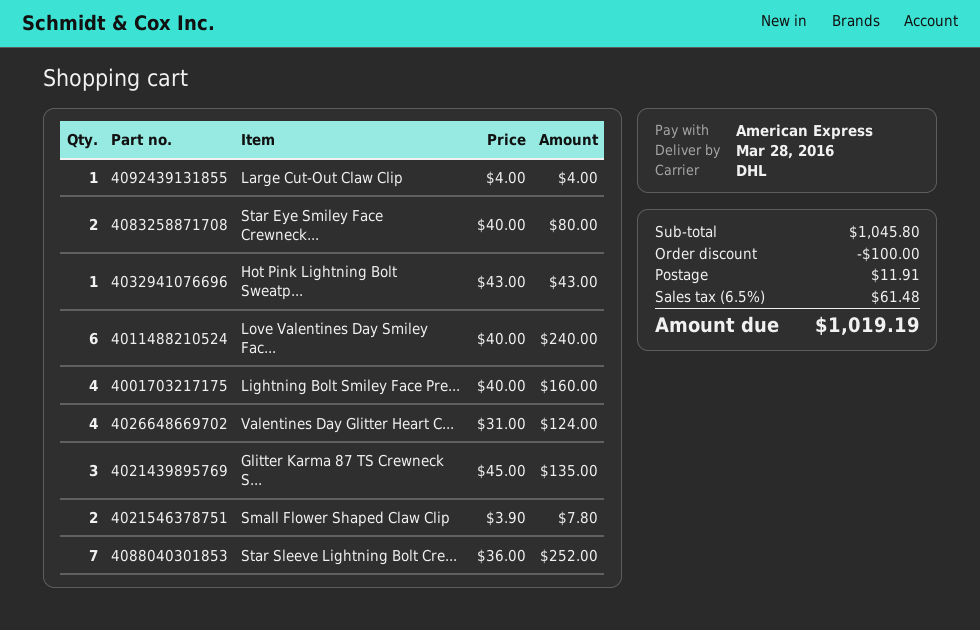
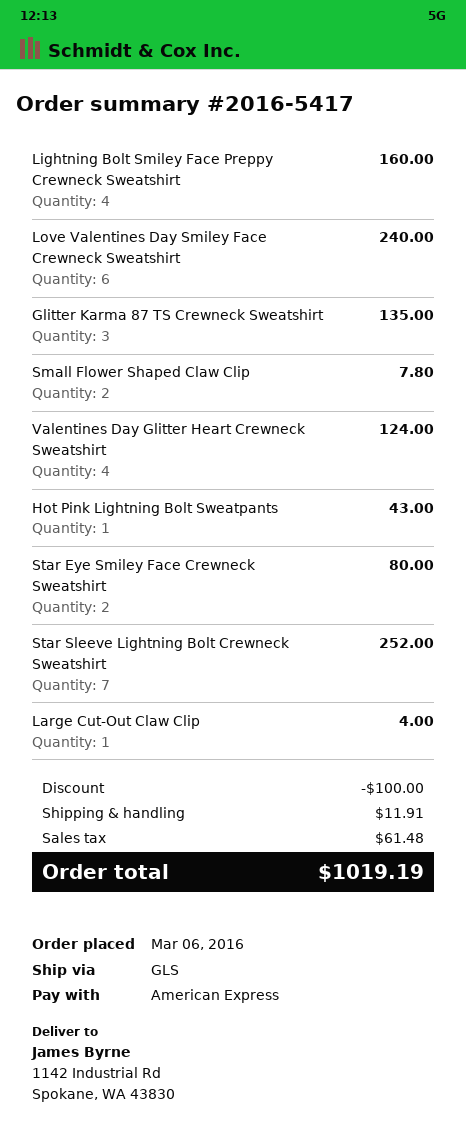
shipping method: DHL -> GLS

